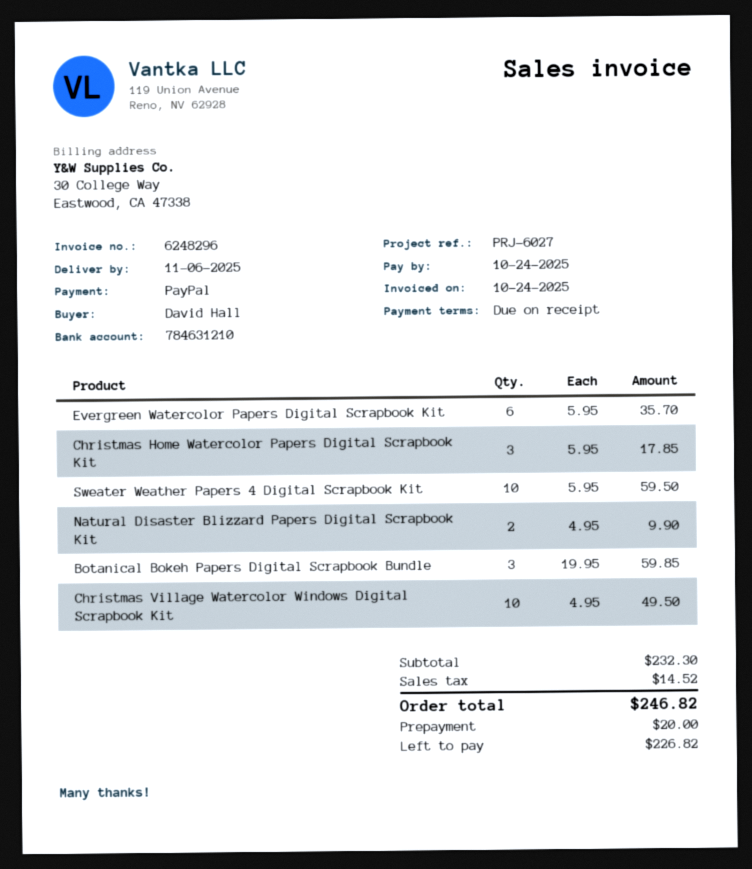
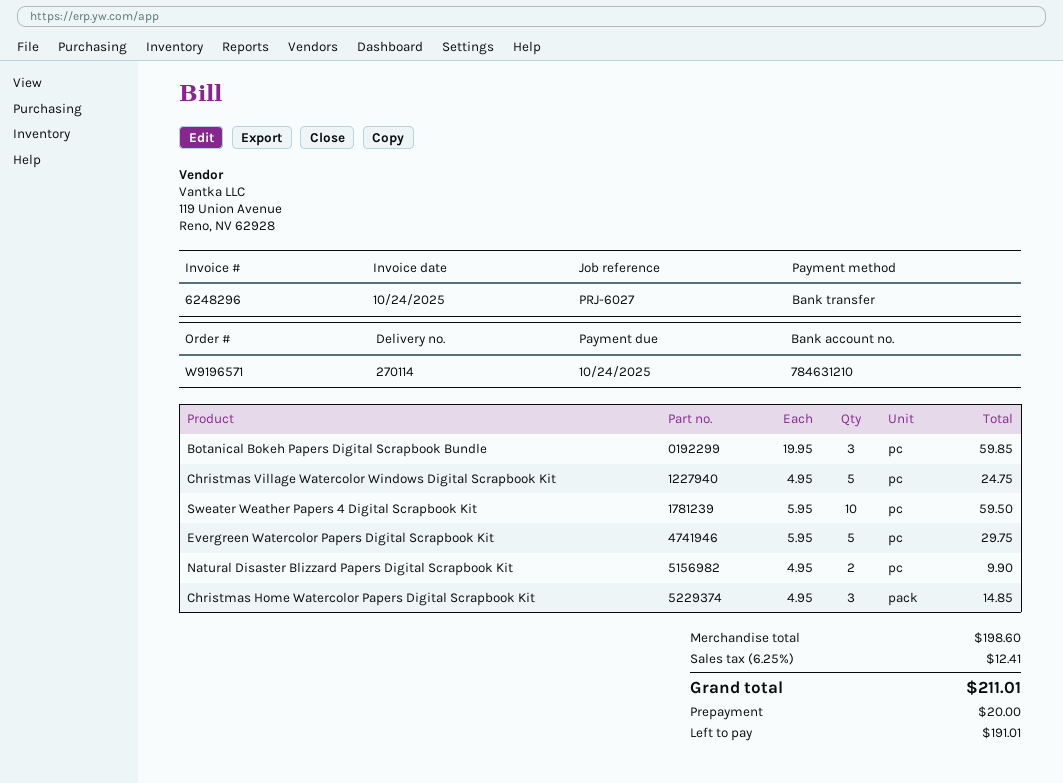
payment method: PayPal -> bank transfer
Evergreen Watercolor Papers Digital Scrapbook Kit: 6 x 5.95 = 35.70 -> 5 x 5.95 = 29.75
Christmas Home Watercolor Papers Digital Scrapbook Kit: 3 x 5.95 = 17.85 -> 3 x 4.95 = 14.85
Christmas Village Watercolor Windows Digital Scrapbook Kit: 10 x 4.95 = 49.50 -> 5 x 4.95 = 24.75
subtotal: 232.30 -> 198.60
tax: 14.52 -> 12.41
total: 246.82 -> 211.01
balance: 226.82 -> 191.01

